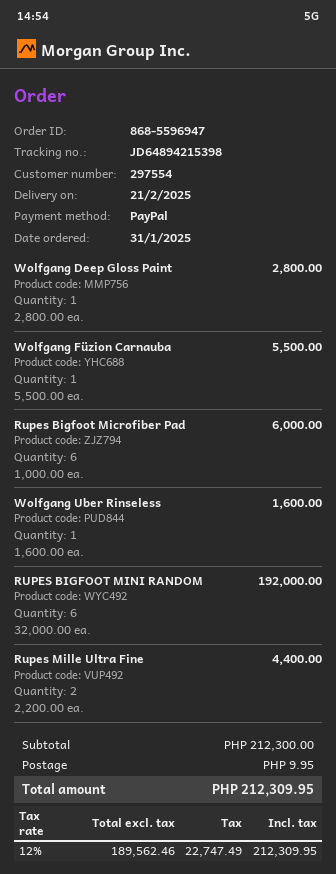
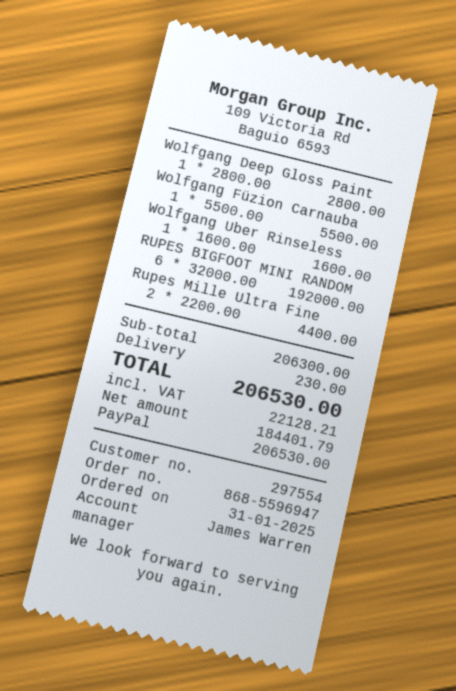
Rupes Bigfoot Microfiber Pad: 6 x 1000.00 = 6000.00 -> none
subtotal: 212300.00 -> 206300.00
shipping: 9.95 -> 230.00
net: 189562.46 -> 184401.79
tax: 22747.49 -> 22128.21
total: 212309.95 -> 206530.00

